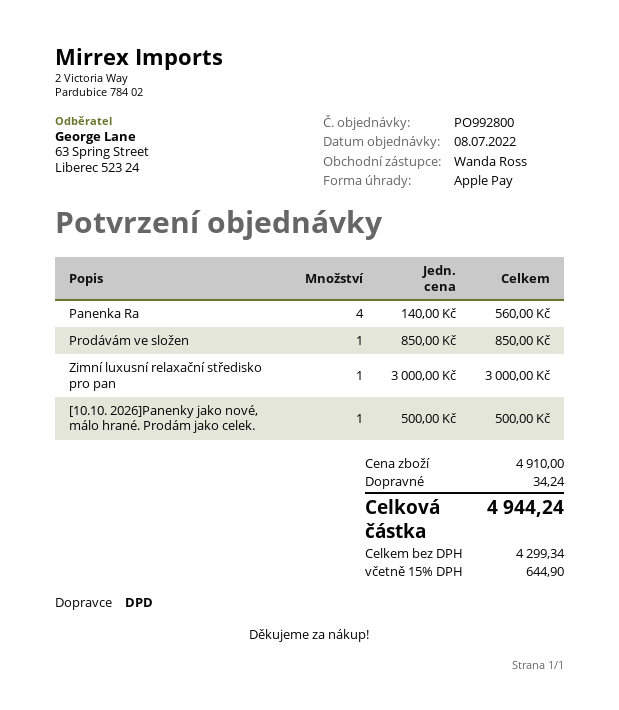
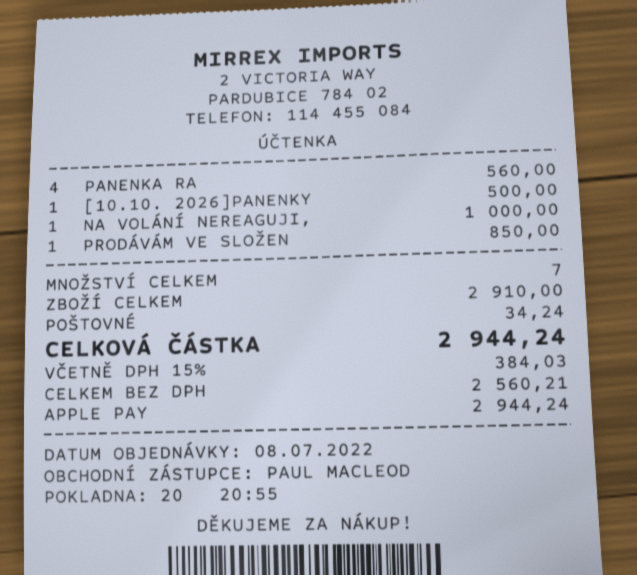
sales rep: Wanda Ross -> PAUL MACLEOD
Zimní luxusní relaxační středisko pro pan: 1 for 3000.00 -> none
NA VOLÁNÍ NEREAGUJI,: none -> 1 for 1000.00
subtotal: 4910.00 -> 2910.00
net: 4299.34 -> 2560.21
tax: 15% = 644.90 -> 15% = 384.03
total: 4944.24 -> 2944.24

